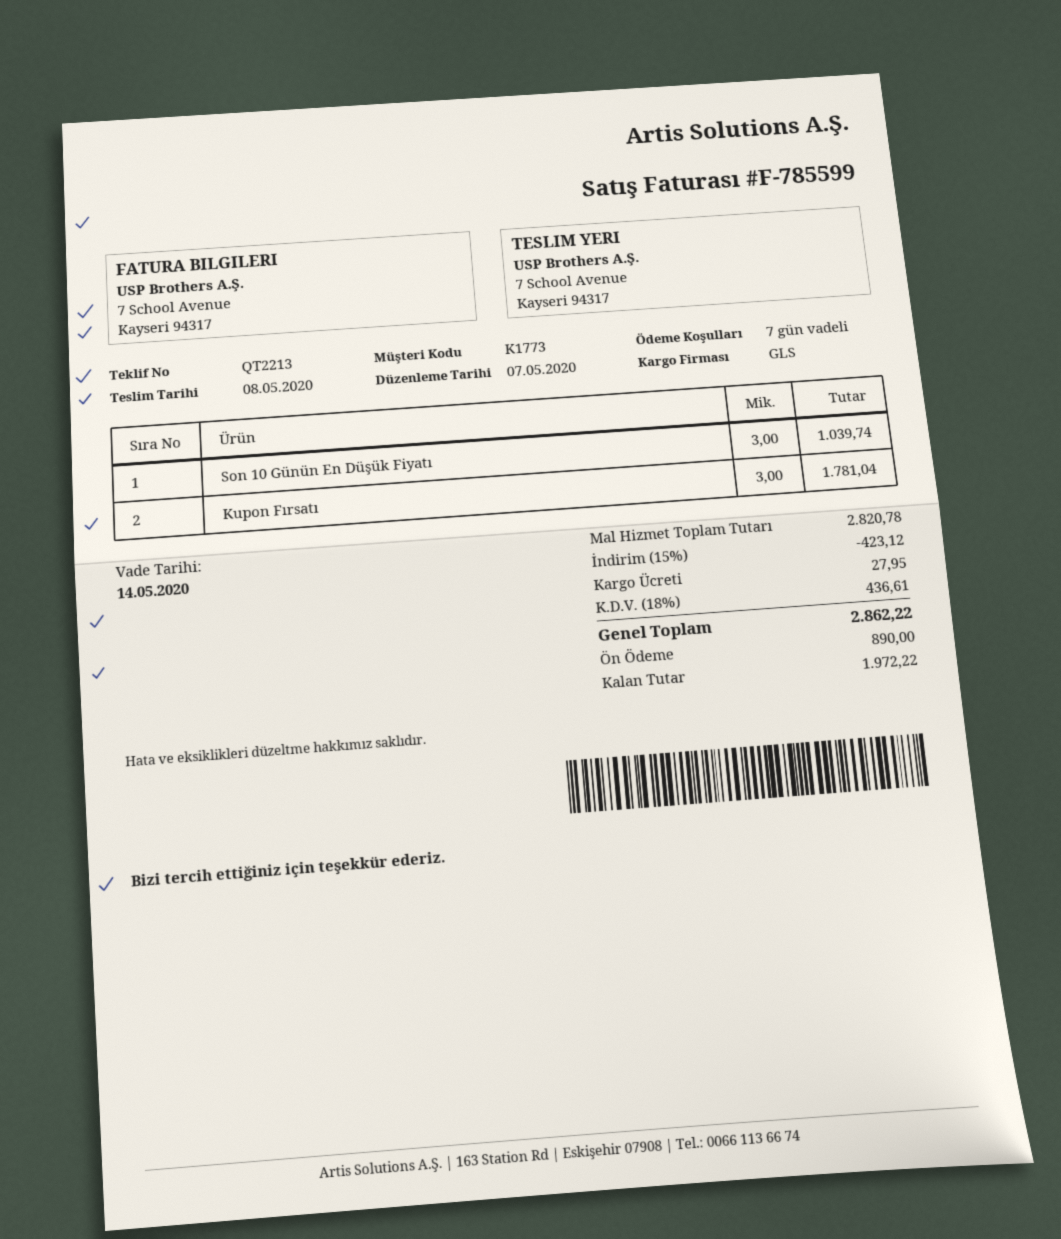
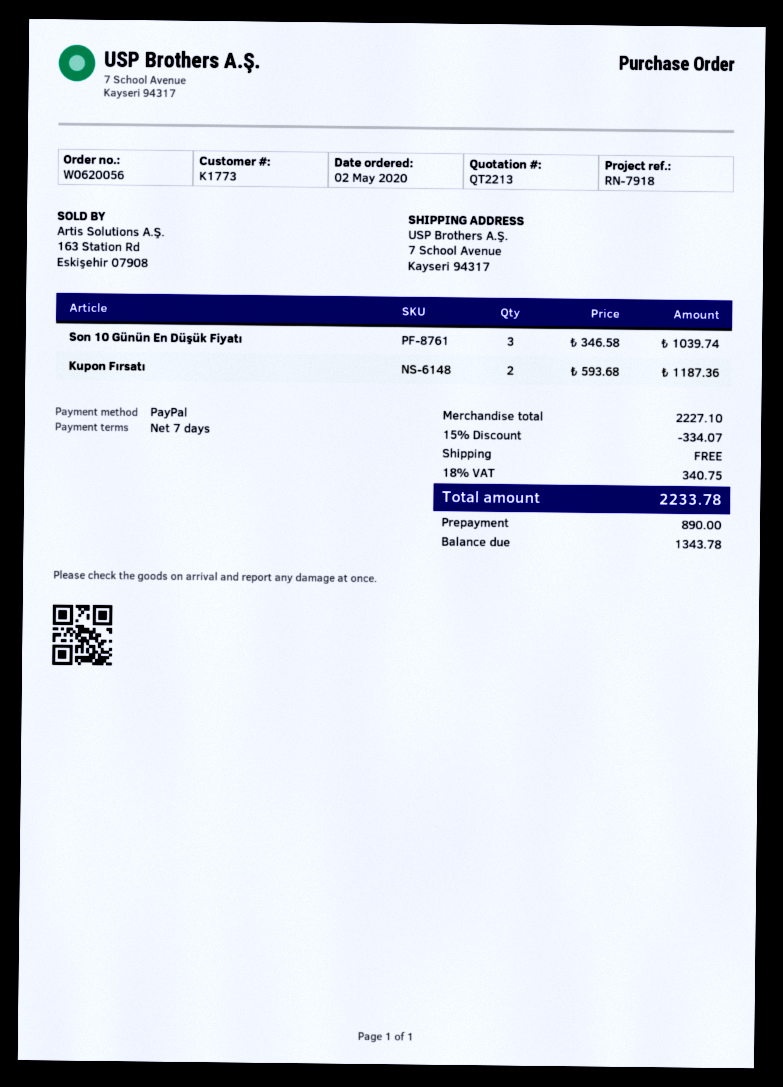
Kupon Fırsatı: 3 for 1781.04 -> 2 for 1187.36
subtotal: 2820.78 -> 2227.10
discount: 15% = 423.12 -> 15% = 334.07
shipping: 27.95 -> 0.00
tax: 18% = 436.61 -> 18% = 340.75
total: 2862.22 -> 2233.78
balance: 1972.22 -> 1343.78

